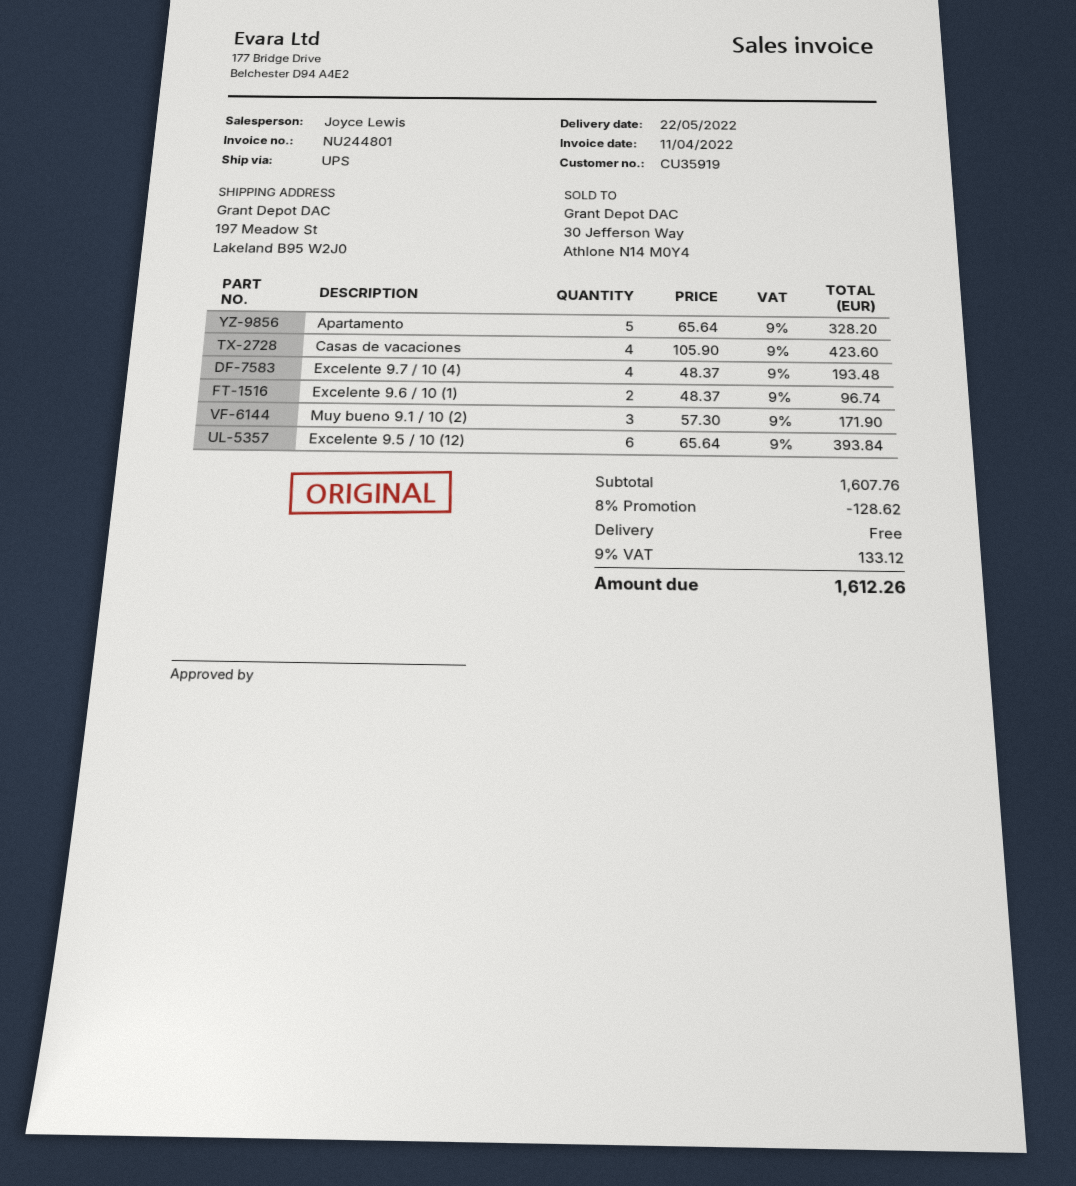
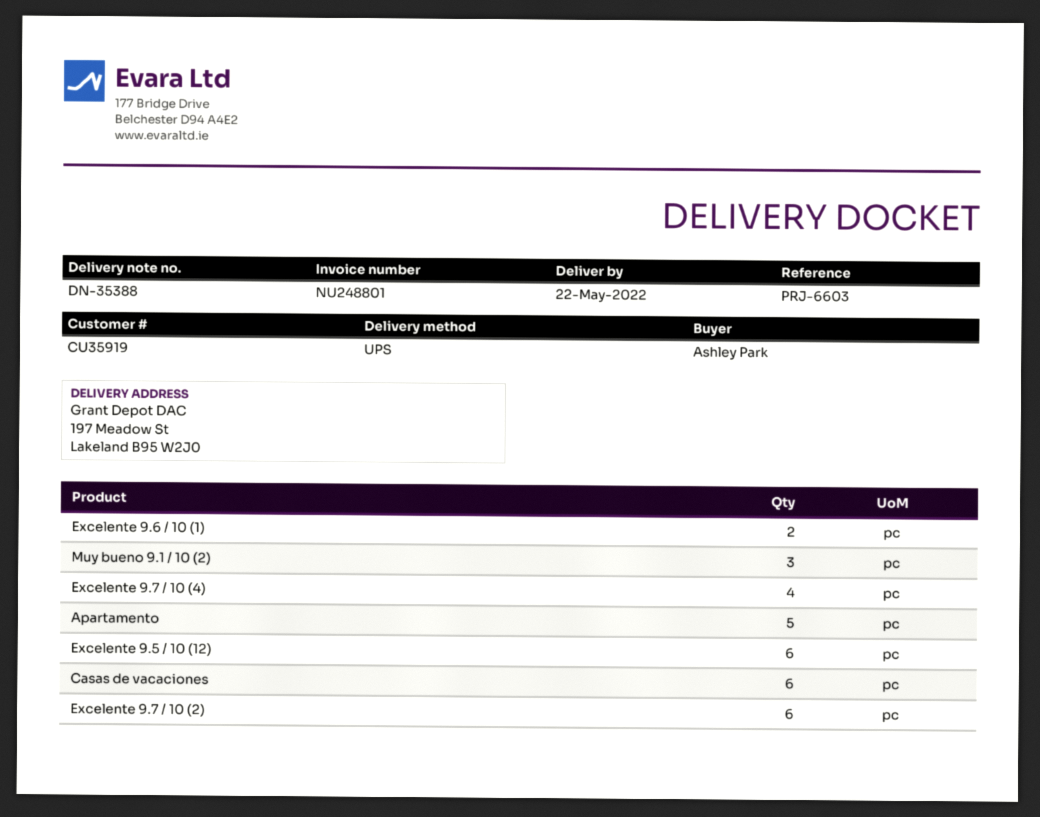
invoice number: NU244801 -> NU248801
Casas de vacaciones: 4 -> 6
Excelente 9.7 / 10 (2): none -> 6

